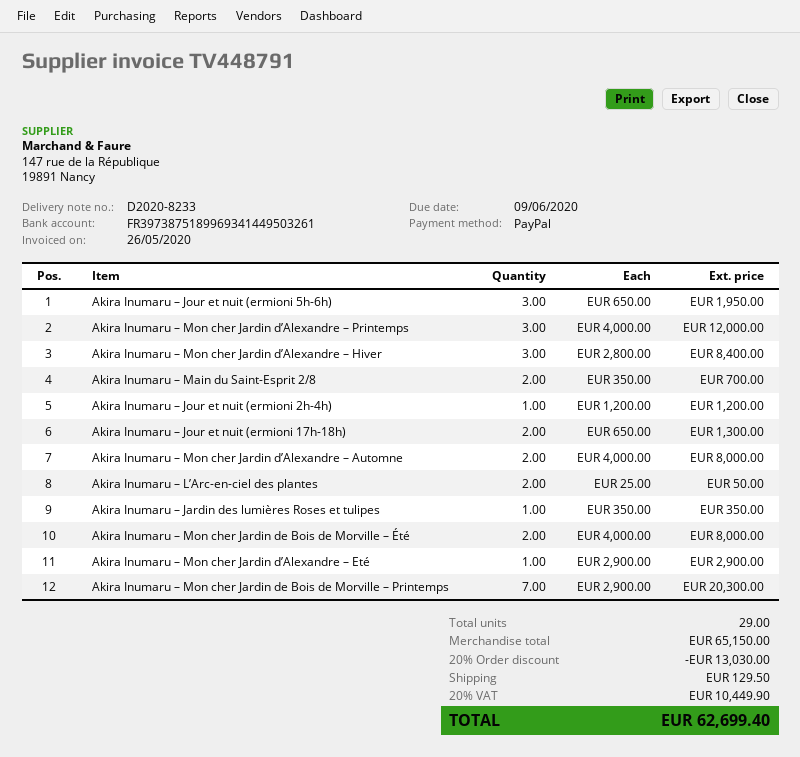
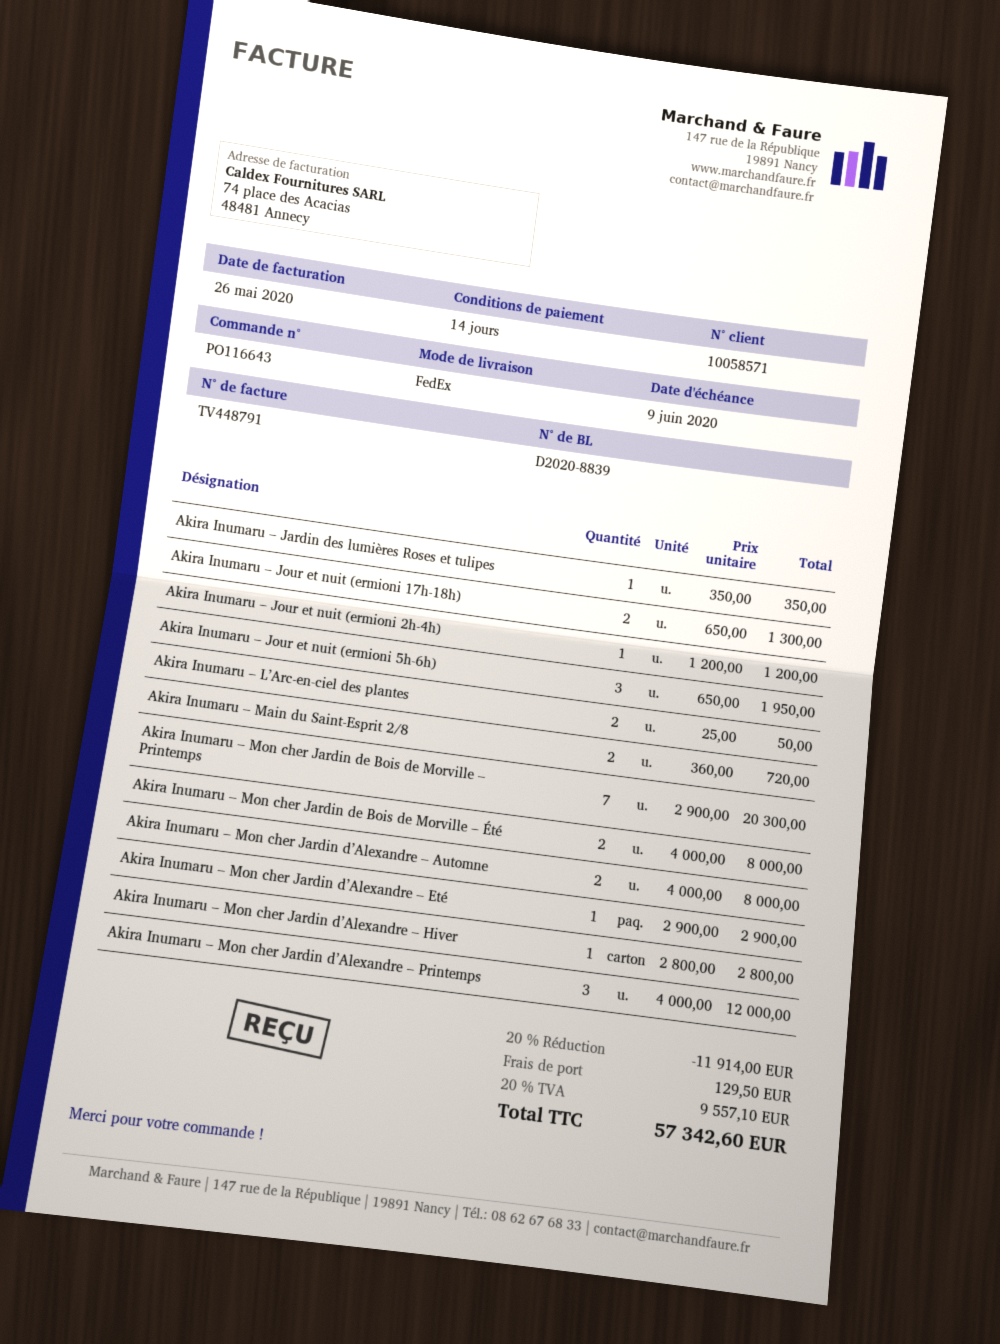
delivery note number: D2020-8233 -> D2020-8839
Akira Inumaru – Mon cher Jardin d’Alexandre – Hiver: 3 x 2800.00 = 8400.00 -> 1 x 2800.00 = 2800.00
Akira Inumaru – Main du Saint-Esprit 2/8: 2 x 350.00 = 700.00 -> 2 x 360.00 = 720.00
discount: 20% = 13030.00 -> 20% = 11914.00
tax: 20% = 10449.90 -> 20% = 9557.10
total: 62699.40 -> 57342.60

